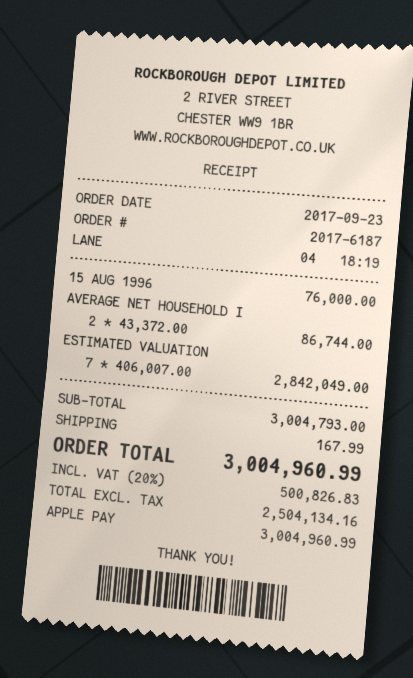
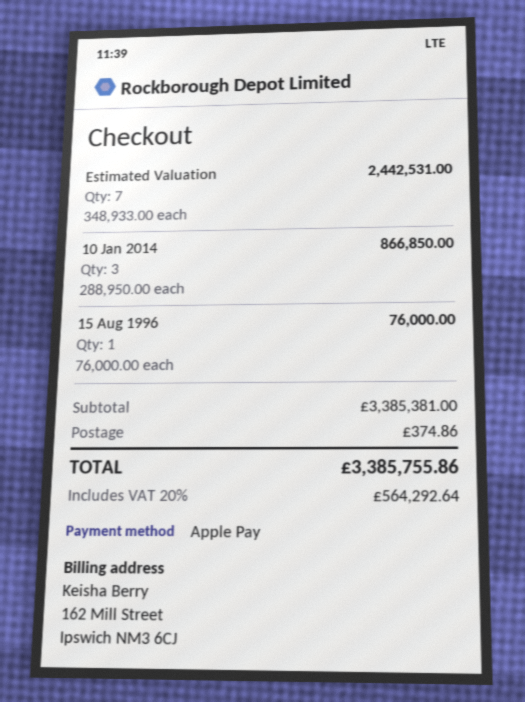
AVERAGE NET HOUSEHOLD I: 2 x 43372.00 = 86744.00 -> none
ESTIMATED VALUATION: 7 x 406007.00 = 2842049.00 -> 7 x 348933.00 = 2442531.00
10 Jan 2014: none -> 3 x 288950.00 = 866850.00
subtotal: 3004793.00 -> 3385381.00
shipping: 167.99 -> 374.86
tax: 20% = 500826.83 -> 20% = 564292.64
total: 3004960.99 -> 3385755.86

